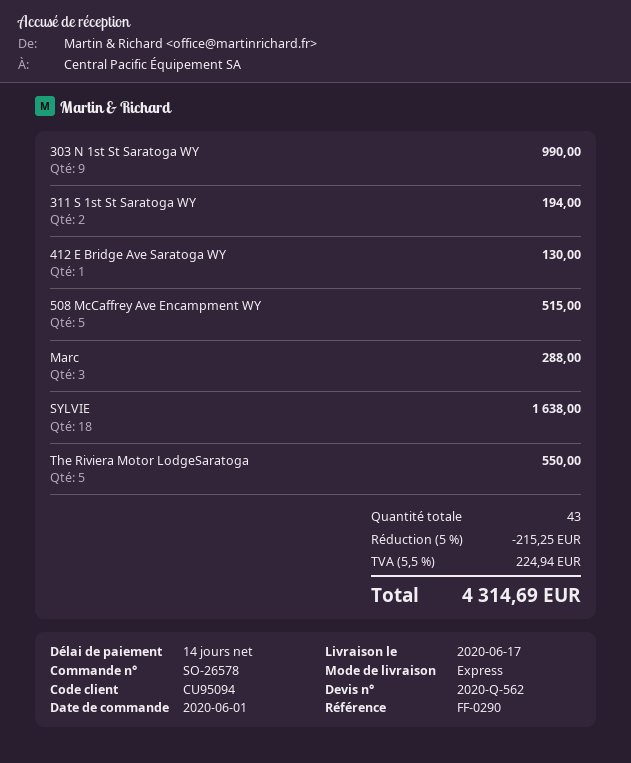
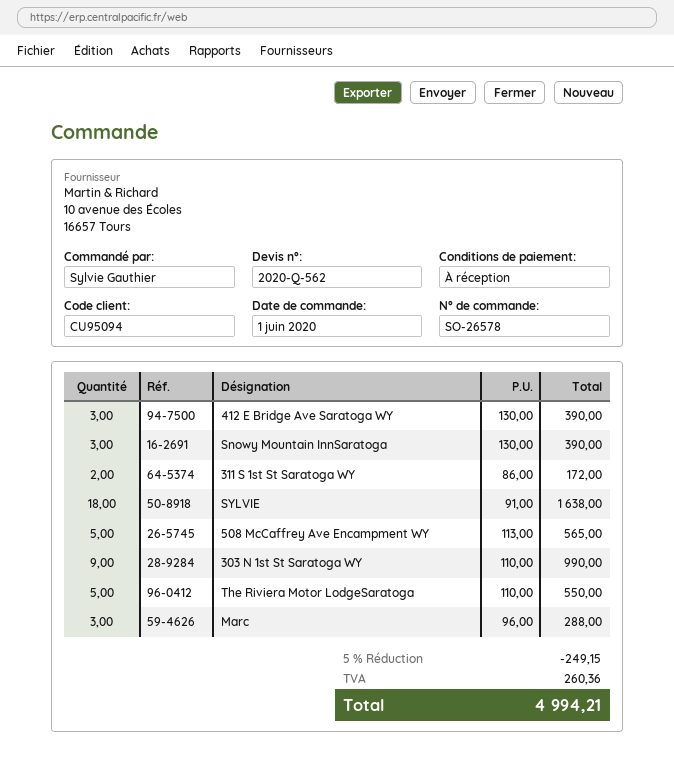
payment terms: 14 days -> on receipt
311 S 1st St Saratoga WY: 2 for 194.00 -> 2 for 172.00
412 E Bridge Ave Saratoga WY: 1 for 130.00 -> 3 for 390.00
508 McCaffrey Ave Encampment WY: 5 for 515.00 -> 5 for 565.00
Snowy Mountain InnSaratoga: none -> 3 for 390.00
discount: 5% = 215.25 -> 5% = 249.15
tax: 224.94 -> 260.36
total: 4314.69 -> 4994.21

